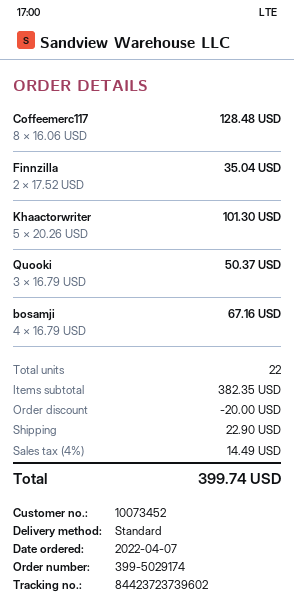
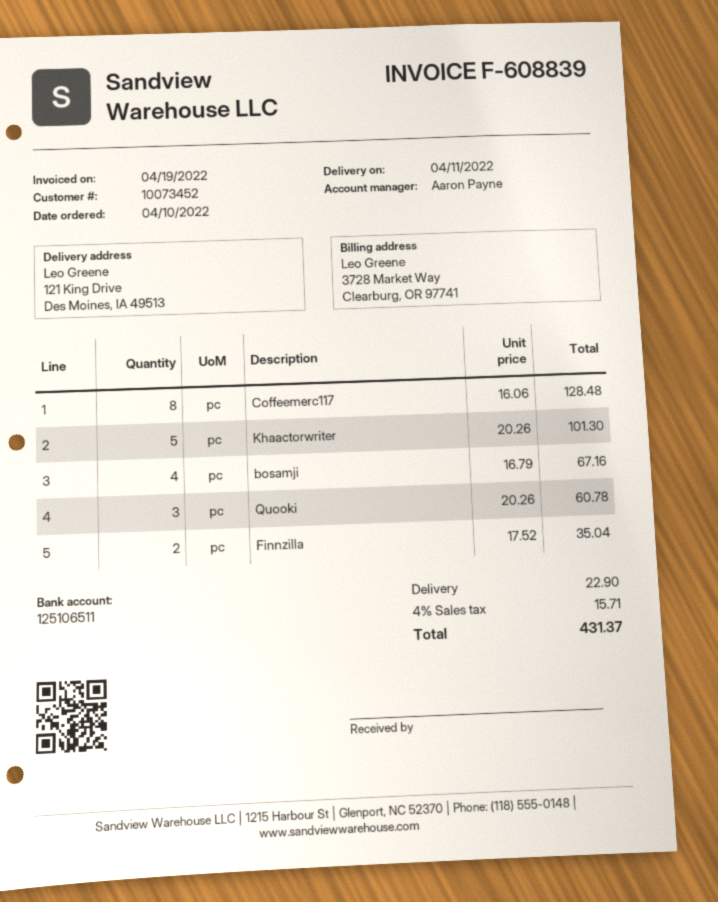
order date: 2022-04-07 -> 2022-04-10
Quooki: 3 x 16.79 = 50.37 -> 3 x 20.26 = 60.78
discount: 20.00 -> none
tax: 4% = 14.49 -> 4% = 15.71
total: 399.74 -> 431.37

